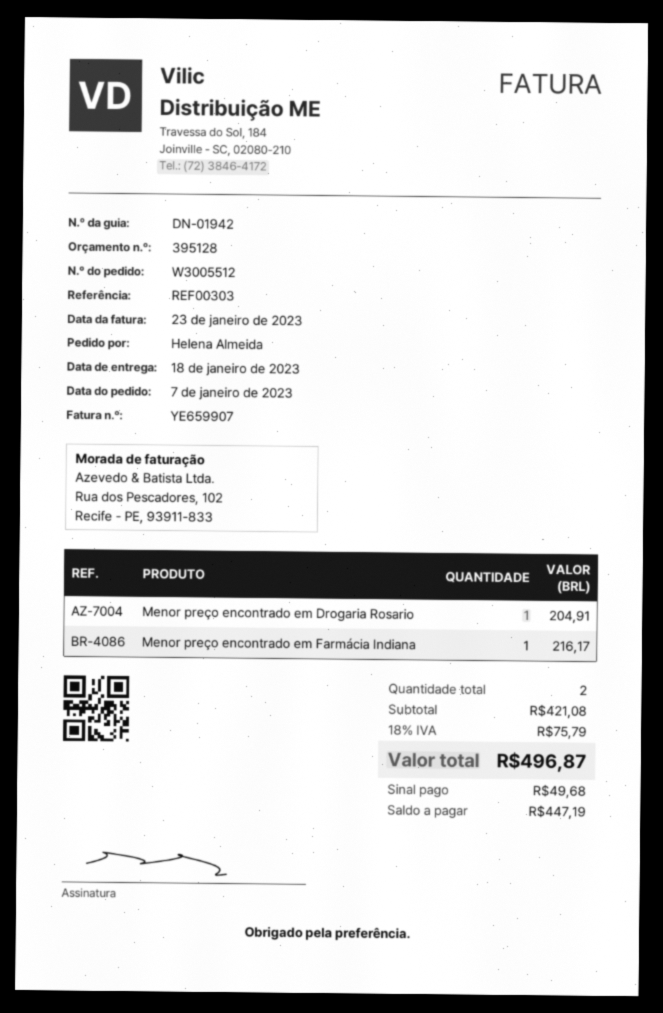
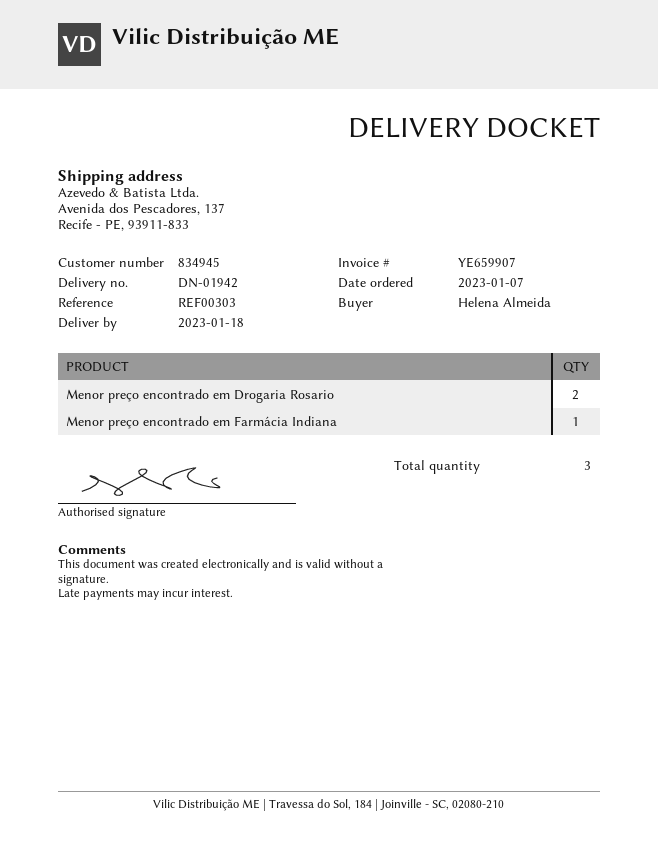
Menor preço encontrado em Drogaria Rosario: 1 -> 2
total quantity: 2 -> 3

